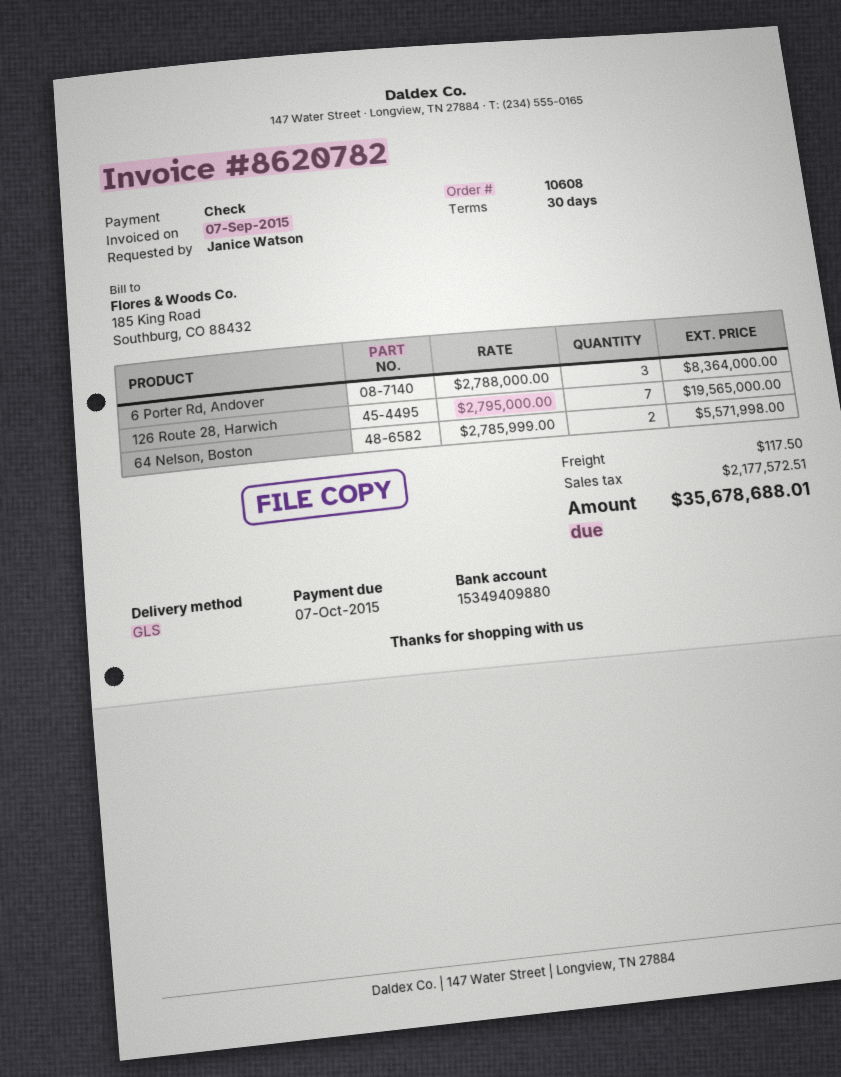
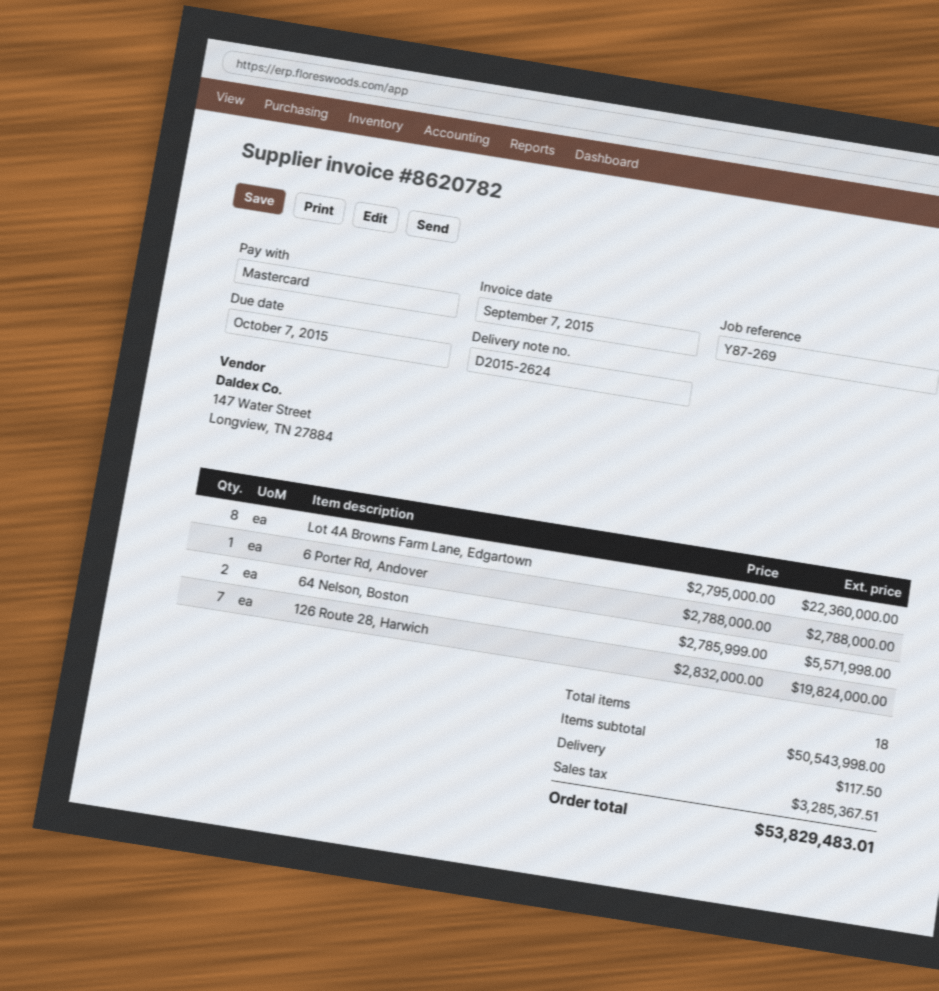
payment method: cheque -> Mastercard
6 Porter Rd, Andover: 3 x 2788000.00 = 8364000.00 -> 1 x 2788000.00 = 2788000.00
126 Route 28, Harwich: 7 x 2795000.00 = 19565000.00 -> 7 x 2832000.00 = 19824000.00
Lot 4A Browns Farm Lane, Edgartown: none -> 8 x 2795000.00 = 22360000.00
tax: 2177572.51 -> 3285367.51
total: 35678688.01 -> 53829483.01

